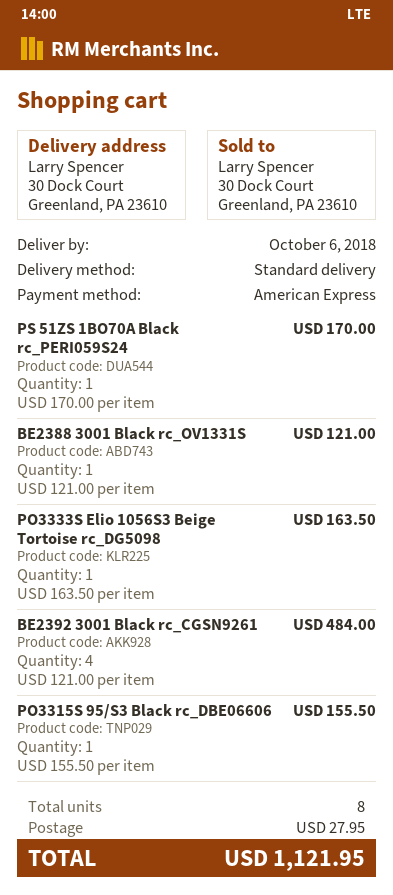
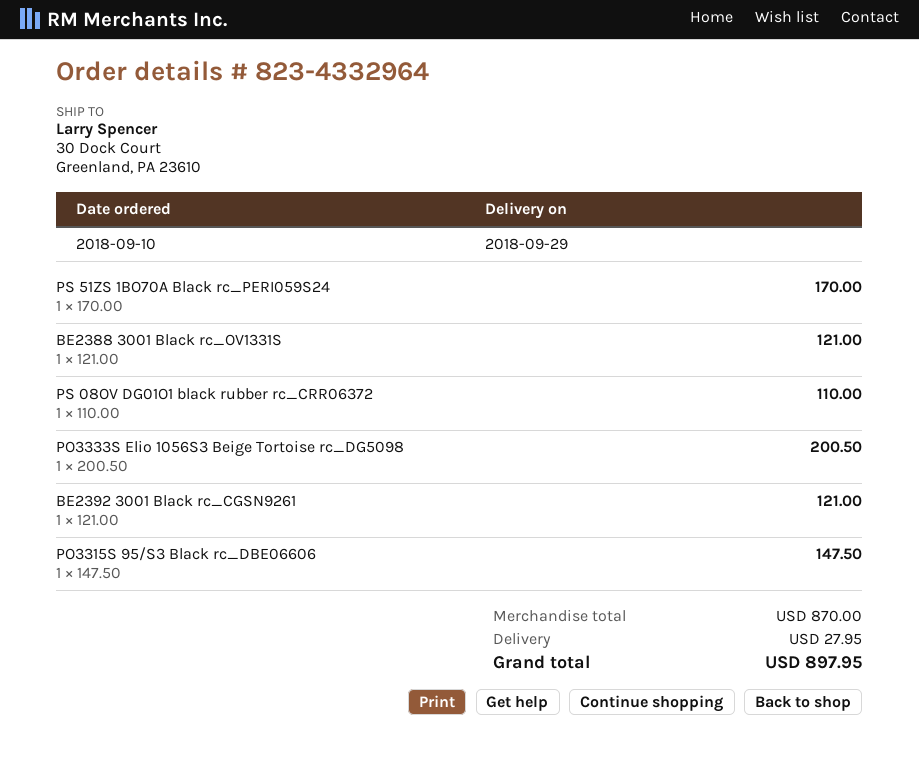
delivery date: 2018-10-06 -> 2018-09-29
PO3333S Elio 1056S3 Beige Tortoise rc_DG5098: 1 x 163.50 = 163.50 -> 1 x 200.50 = 200.50
BE2392 3001 Black rc_CGSN9261: 4 x 121.00 = 484.00 -> 1 x 121.00 = 121.00
PO3315S 95/S3 Black rc_DBE06606: 1 x 155.50 = 155.50 -> 1 x 147.50 = 147.50
PS 08OV DG01O1 black rubber rc_CRR06372: none -> 1 x 110.00 = 110.00
total: 1121.95 -> 897.95

